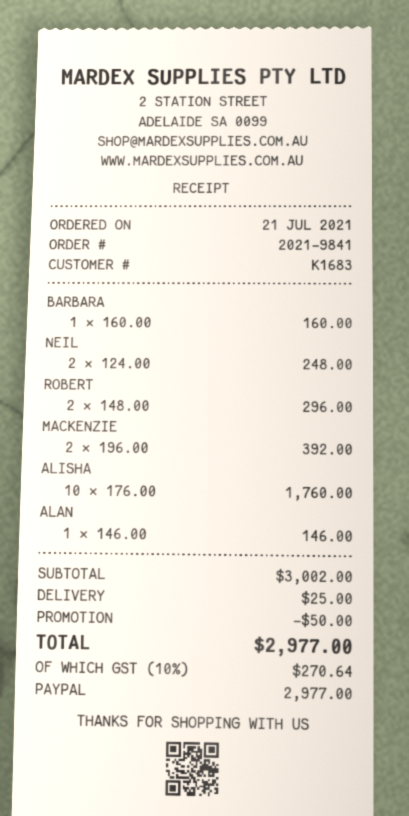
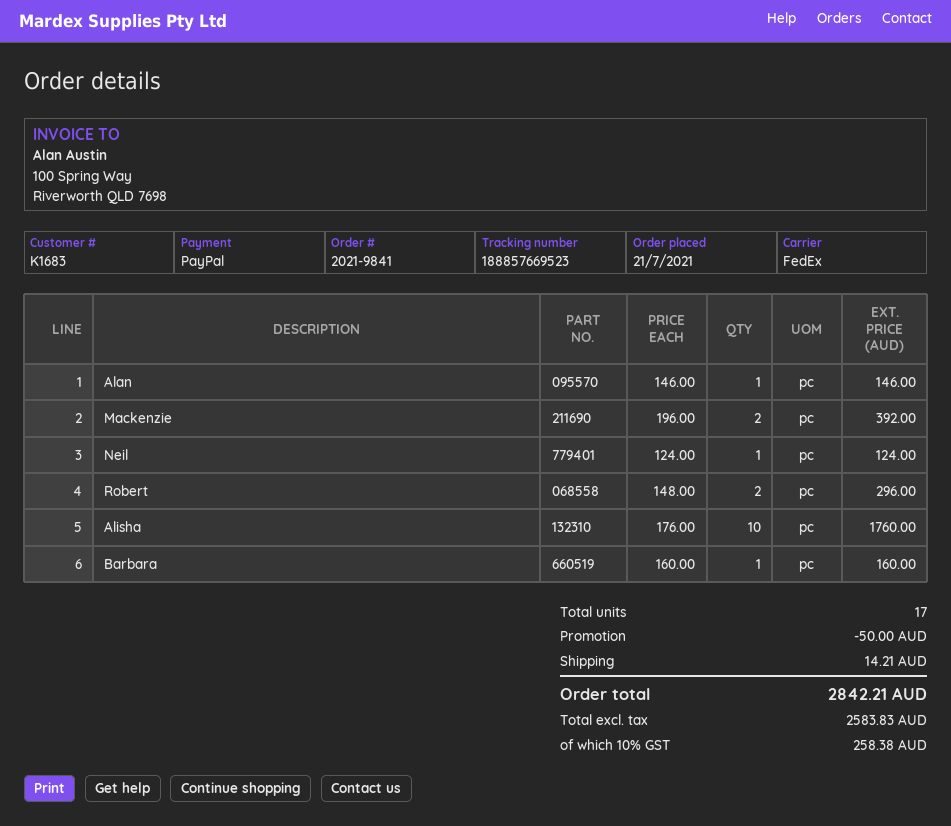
NEIL: 2 x 124.00 = 248.00 -> 1 x 124.00 = 124.00
shipping: 25.00 -> 14.21
tax: 10% = 270.64 -> 10% = 258.38
total: 2977.00 -> 2842.21

